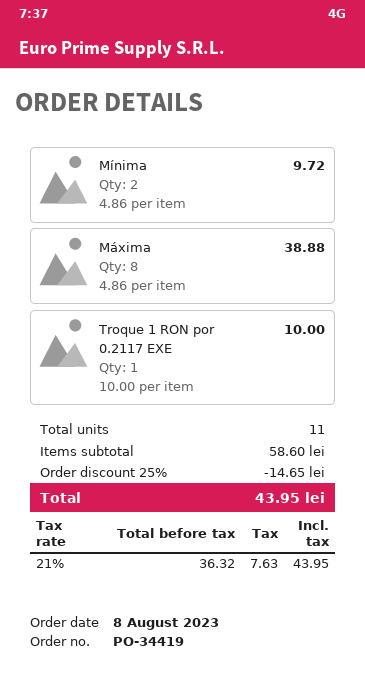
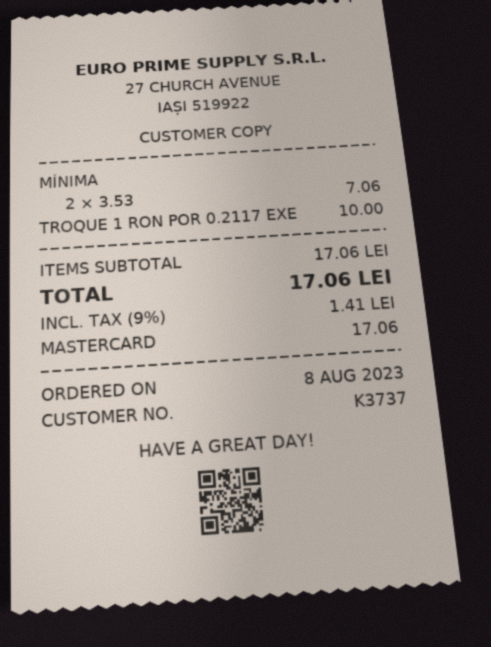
Mínima: 2 x 4.86 = 9.72 -> 2 x 3.53 = 7.06
Máxima: 8 x 4.86 = 38.88 -> none
subtotal: 58.60 -> 17.06
discount: 25% = 14.65 -> none
tax: 21% = 7.63 -> 9% = 1.41
total: 43.95 -> 17.06

